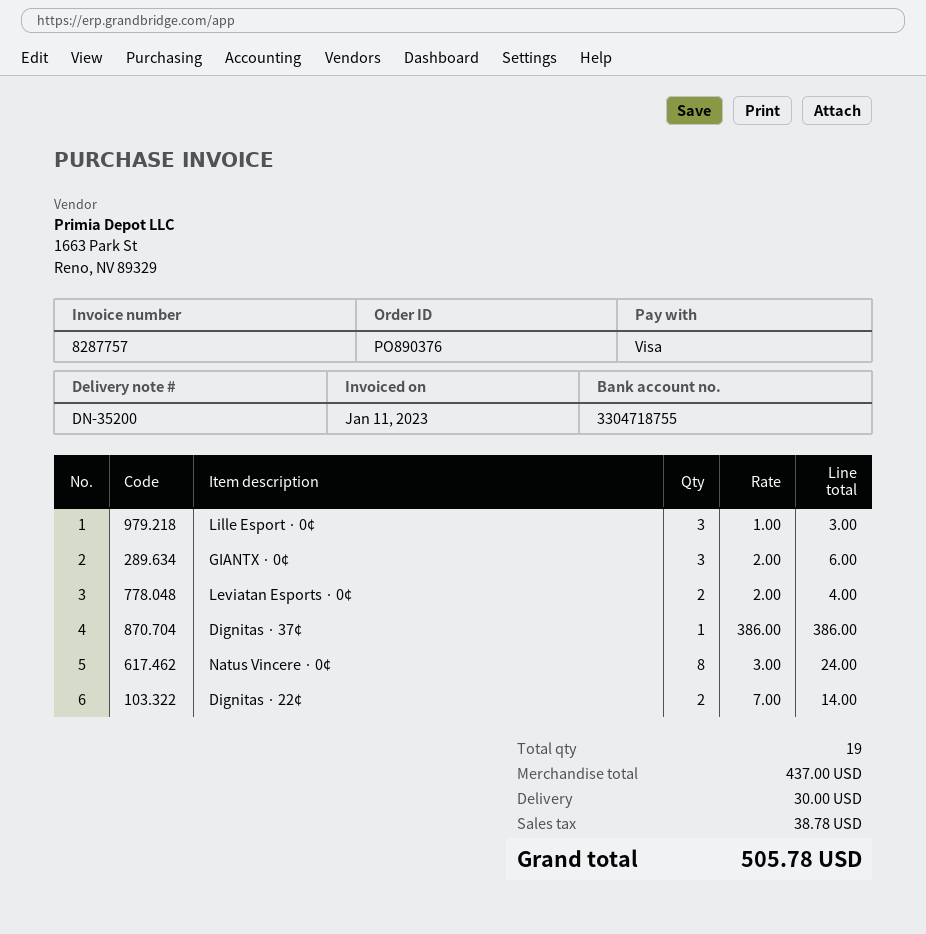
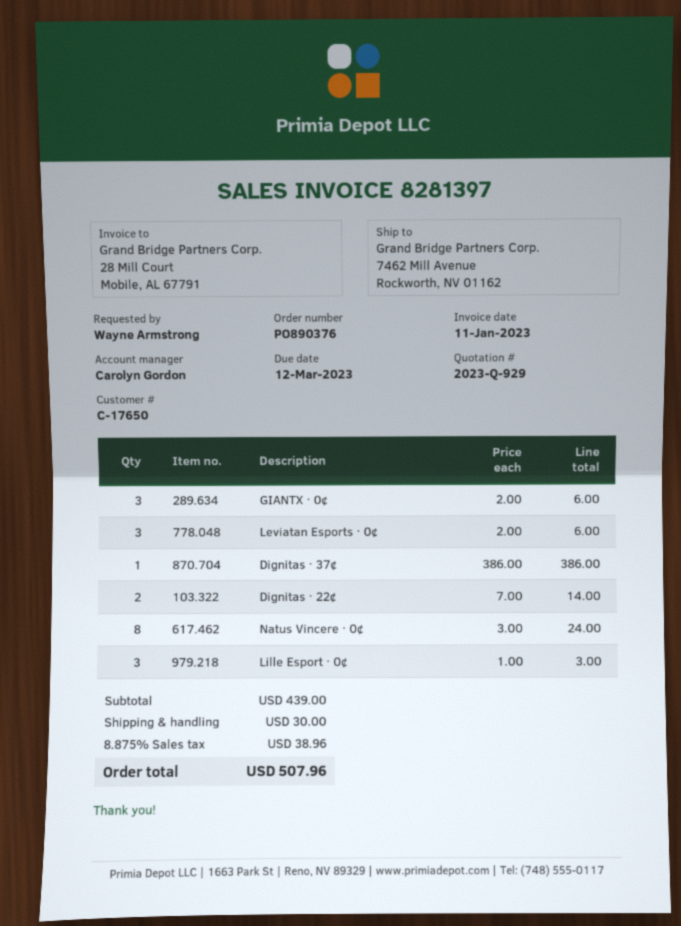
invoice number: 8287757 -> 8281397
Leviatan Esports · 0¢: 2 x 2.00 = 4.00 -> 3 x 2.00 = 6.00
subtotal: 437.00 -> 439.00
tax: 38.78 -> 38.96
total: 505.78 -> 507.96

